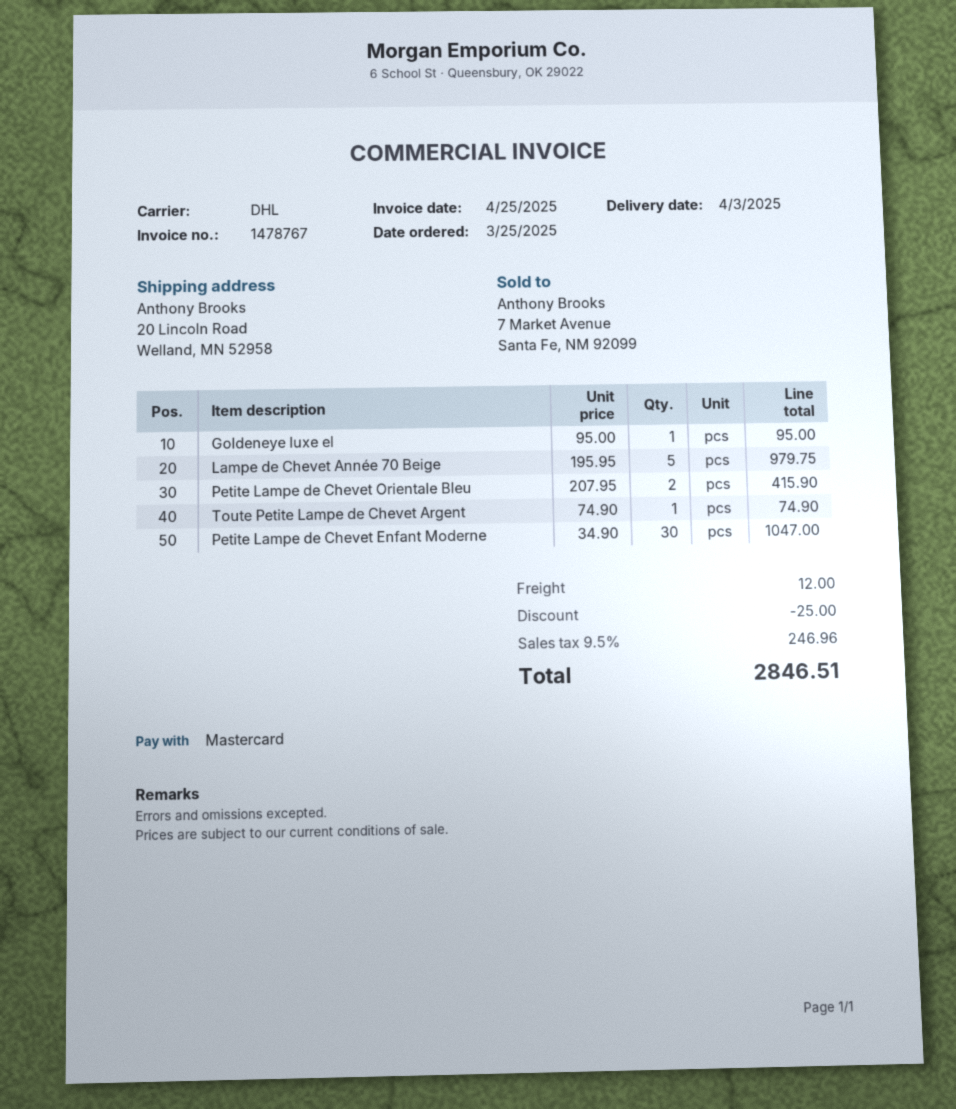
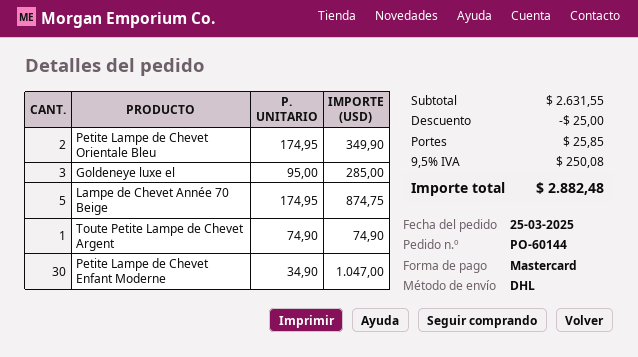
Goldeneye luxe el: 1 x 95.00 = 95.00 -> 3 x 95.00 = 285.00
Lampe de Chevet Année 70 Beige: 5 x 195.95 = 979.75 -> 5 x 174.95 = 874.75
Petite Lampe de Chevet Orientale Bleu: 2 x 207.95 = 415.90 -> 2 x 174.95 = 349.90
shipping: 12.00 -> 25.85
tax: 9.5% = 246.96 -> 9.5% = 250.08
total: 2846.51 -> 2882.48

